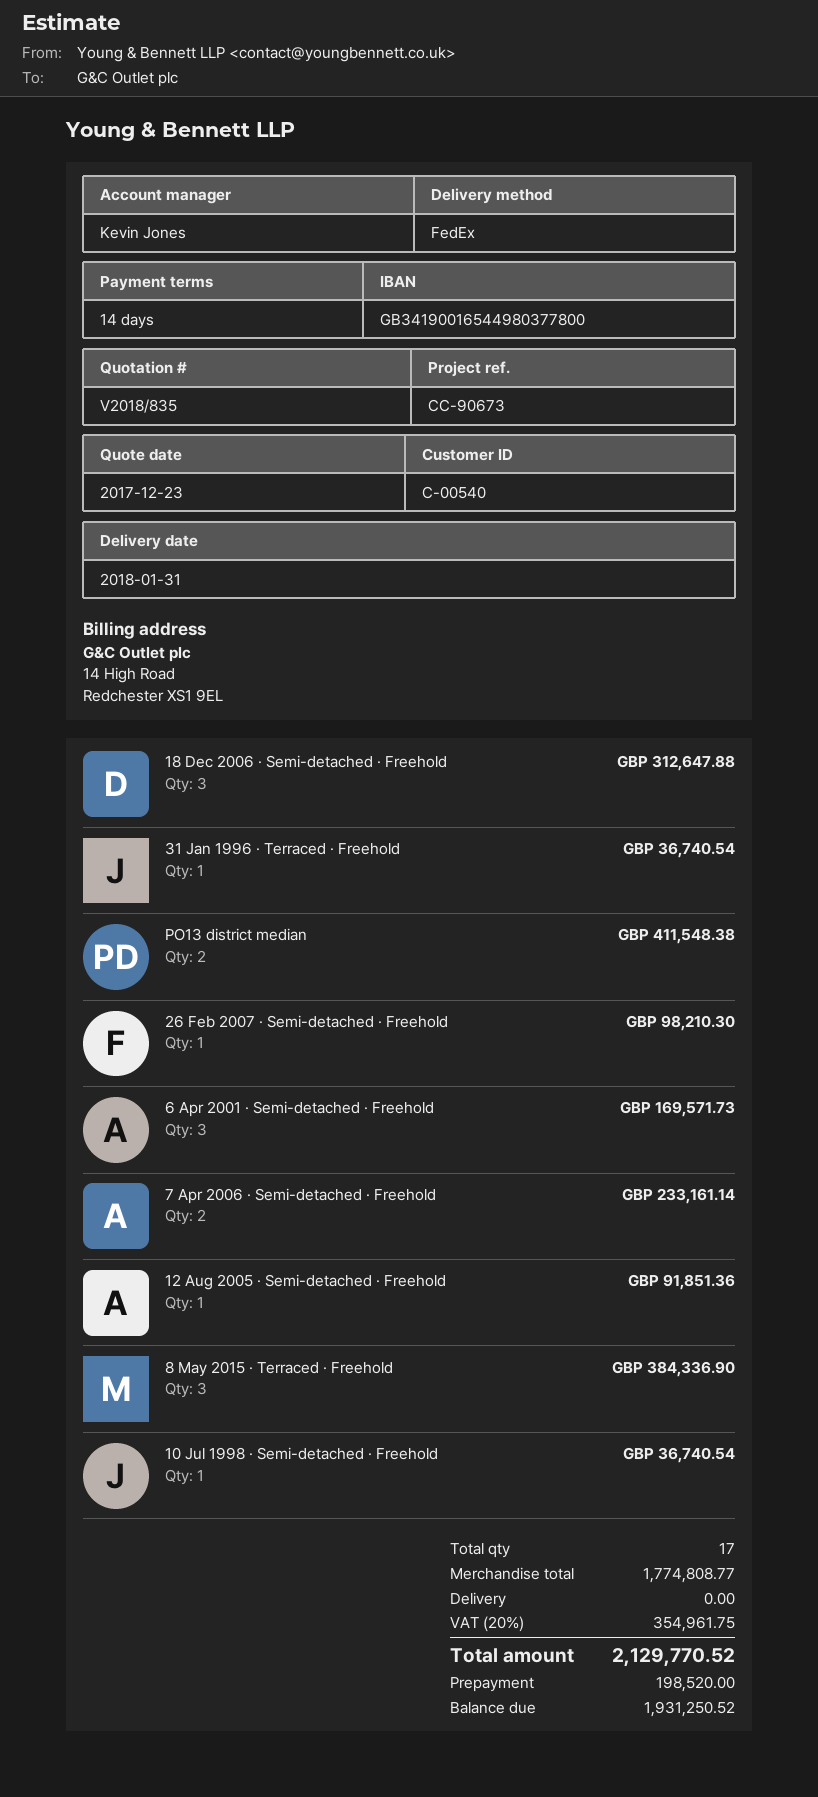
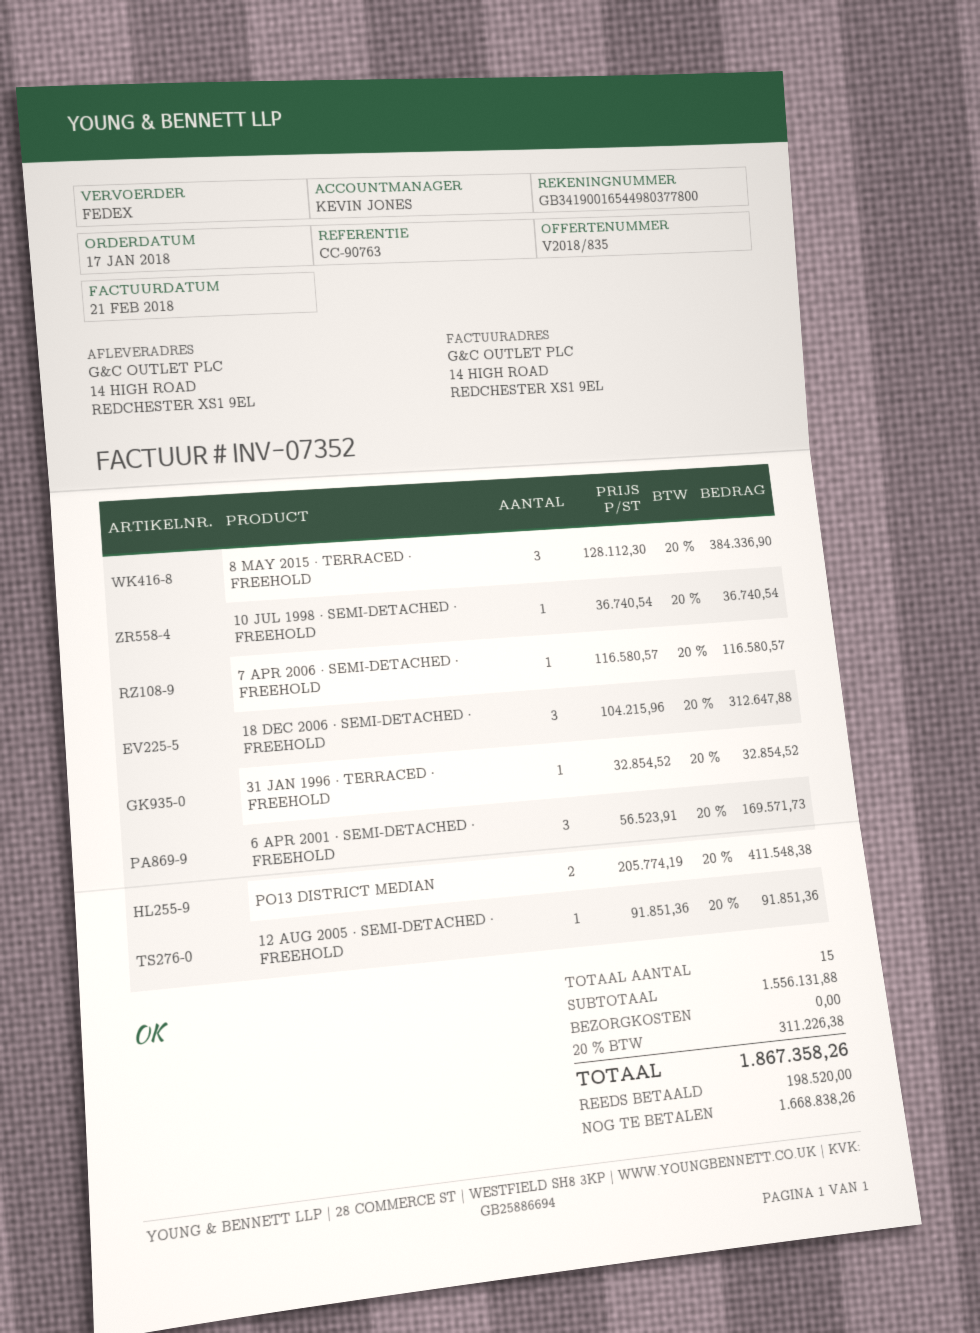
reference: CC-90673 -> CC-90763
31 Jan 1996 · Terraced · Freehold: 1 for 36740.54 -> 1 for 32854.52
26 Feb 2007 · Semi-detached · Freehold: 1 for 98210.30 -> none
7 Apr 2006 · Semi-detached · Freehold: 2 for 233161.14 -> 1 for 116580.57
total quantity: 17 -> 15
subtotal: 1774808.77 -> 1556131.88
tax: 20% = 354961.75 -> 20% = 311226.38
total: 2129770.52 -> 1867358.26
balance: 1931250.52 -> 1668838.26

